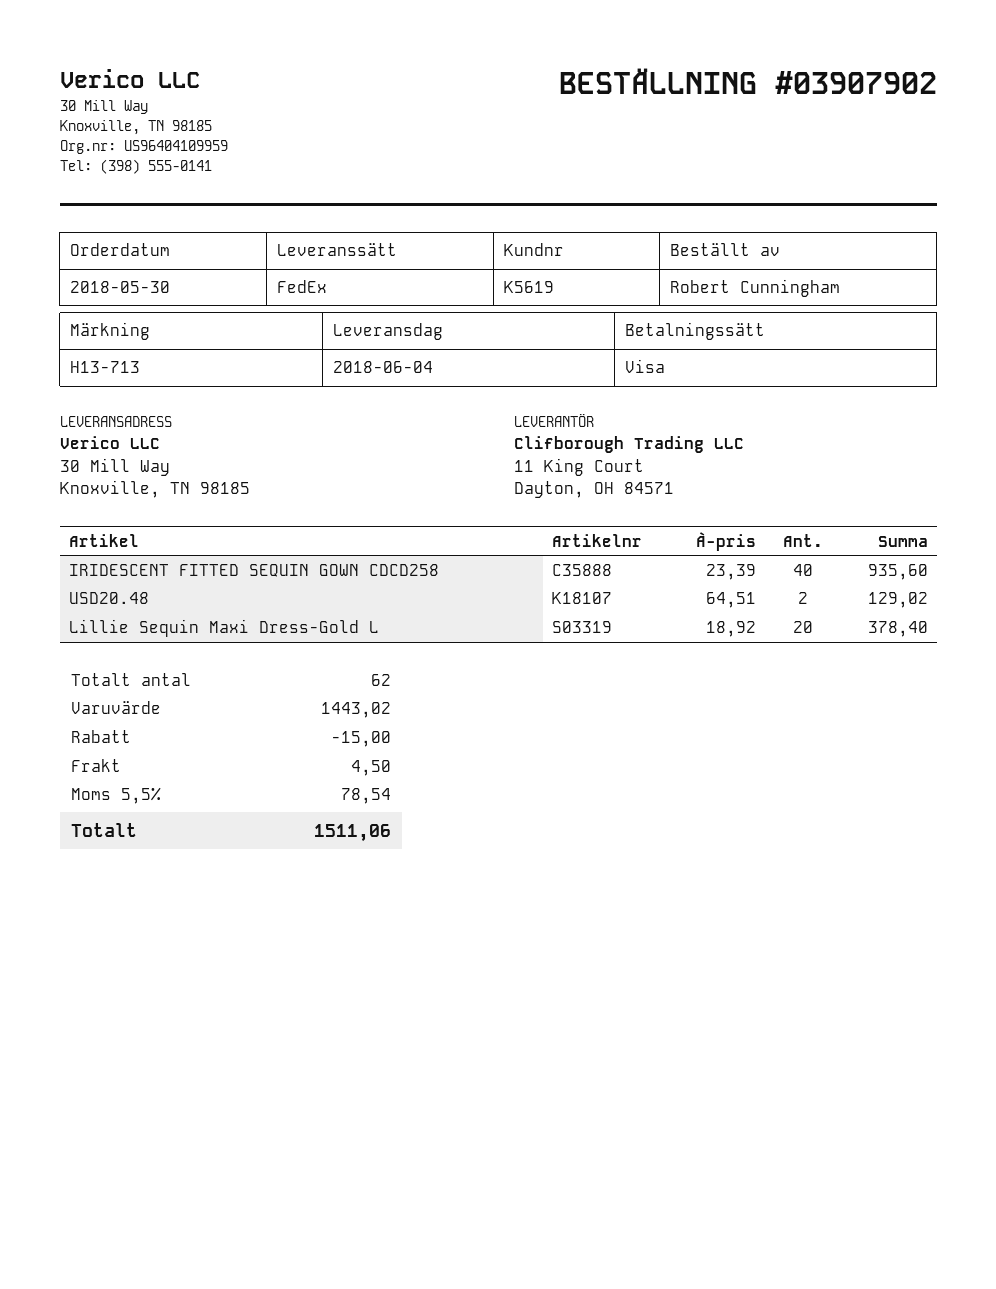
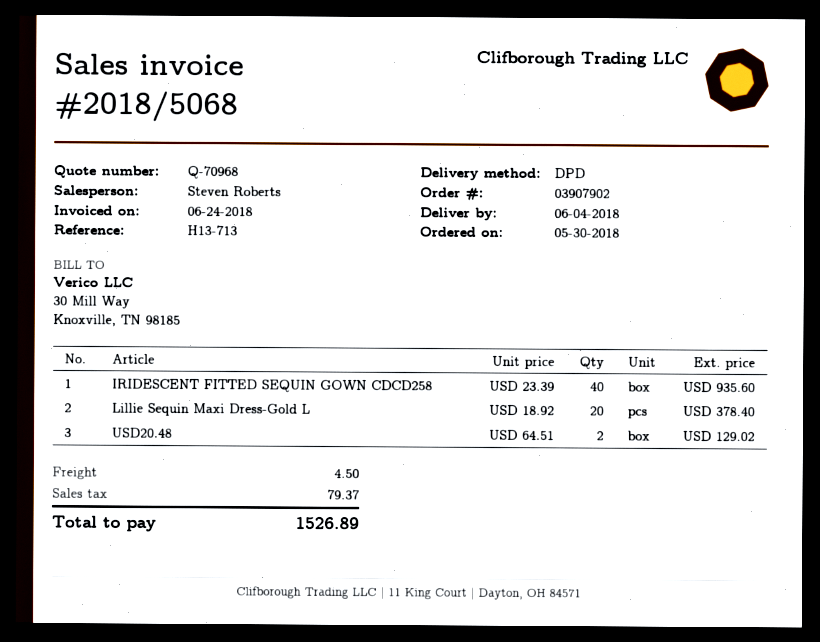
shipping method: FedEx -> DPD
discount: 15.00 -> none
tax: 78.54 -> 79.37
total: 1511.06 -> 1526.89

